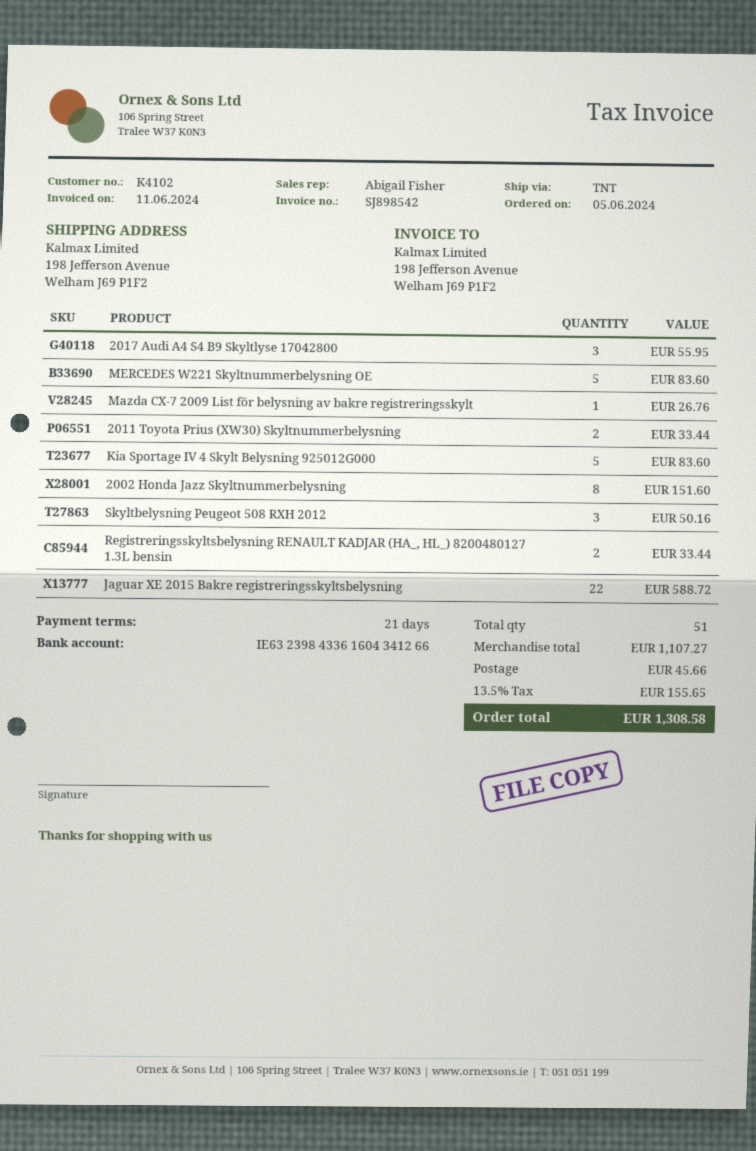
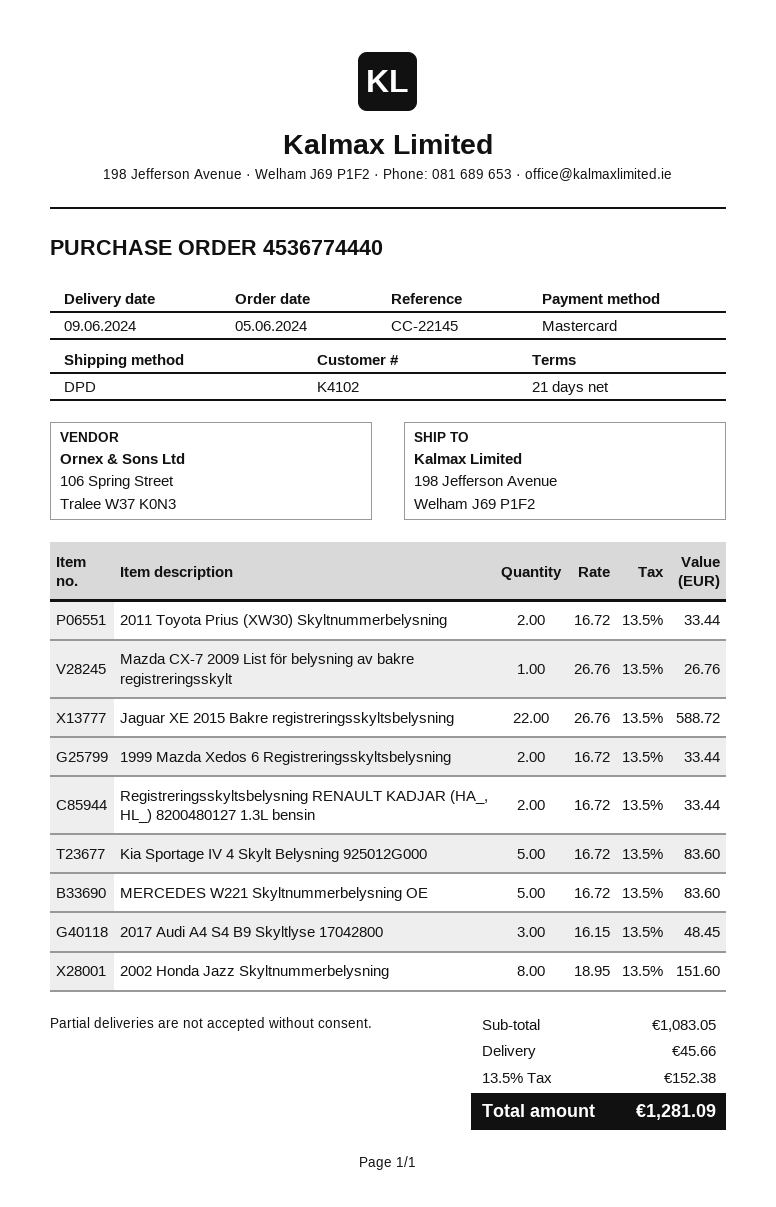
shipping method: TNT -> DPD
2017 Audi A4 S4 B9 Skyltlyse 17042800: 3 for 55.95 -> 3 for 48.45
Skyltbelysning Peugeot 508 RXH 2012: 3 for 50.16 -> none
1999 Mazda Xedos 6 Registreringsskyltsbelysning: none -> 2 for 33.44
subtotal: 1107.27 -> 1083.05
tax: 13.5% = 155.65 -> 13.5% = 152.38
total: 1308.58 -> 1281.09

